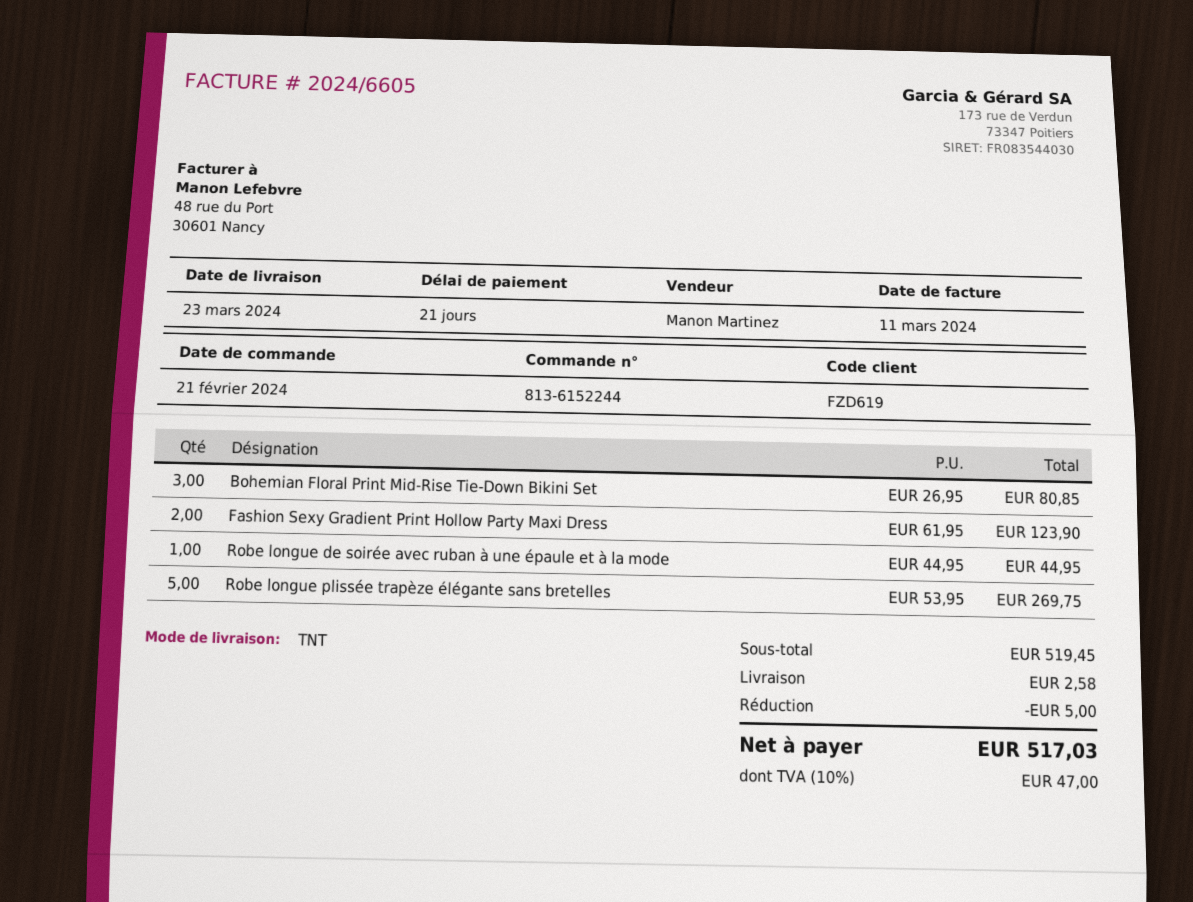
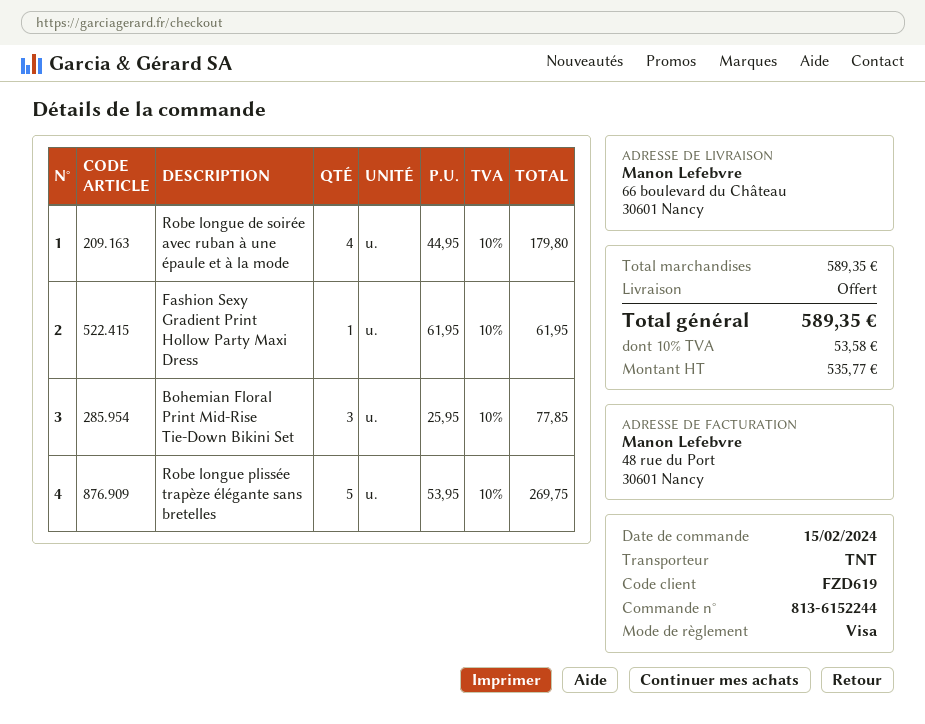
order date: 2024-02-21 -> 2024-02-15
Bohemian Floral Print Mid-Rise Tie-Down Bikini Set: 3 x 26.95 = 80.85 -> 3 x 25.95 = 77.85
Fashion Sexy Gradient Print Hollow Party Maxi Dress: 2 x 61.95 = 123.90 -> 1 x 61.95 = 61.95
Robe longue de soirée avec ruban à une épaule et à la mode: 1 x 44.95 = 44.95 -> 4 x 44.95 = 179.80
subtotal: 519.45 -> 589.35
discount: 5.00 -> none
shipping: 2.58 -> 0.00
tax: 10% = 47.00 -> 10% = 53.58
total: 517.03 -> 589.35

